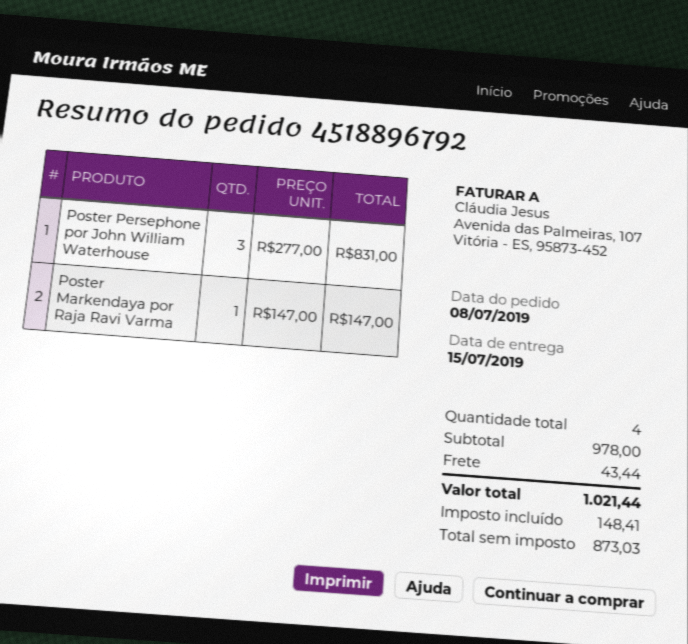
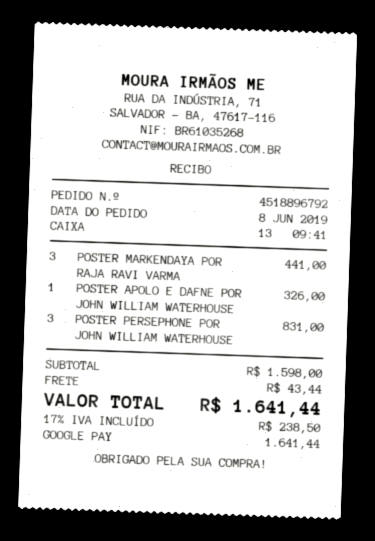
order date: 2019-07-08 -> 2019-06-08
Poster Markendaya por Raja Ravi Varma: 1 for 147.00 -> 3 for 441.00
POSTER APOLO E DAFNE POR JOHN WILLIAM WATERHOUSE: none -> 1 for 326.00
subtotal: 978.00 -> 1598.00
tax: 148.41 -> 238.50
total: 1021.44 -> 1641.44

